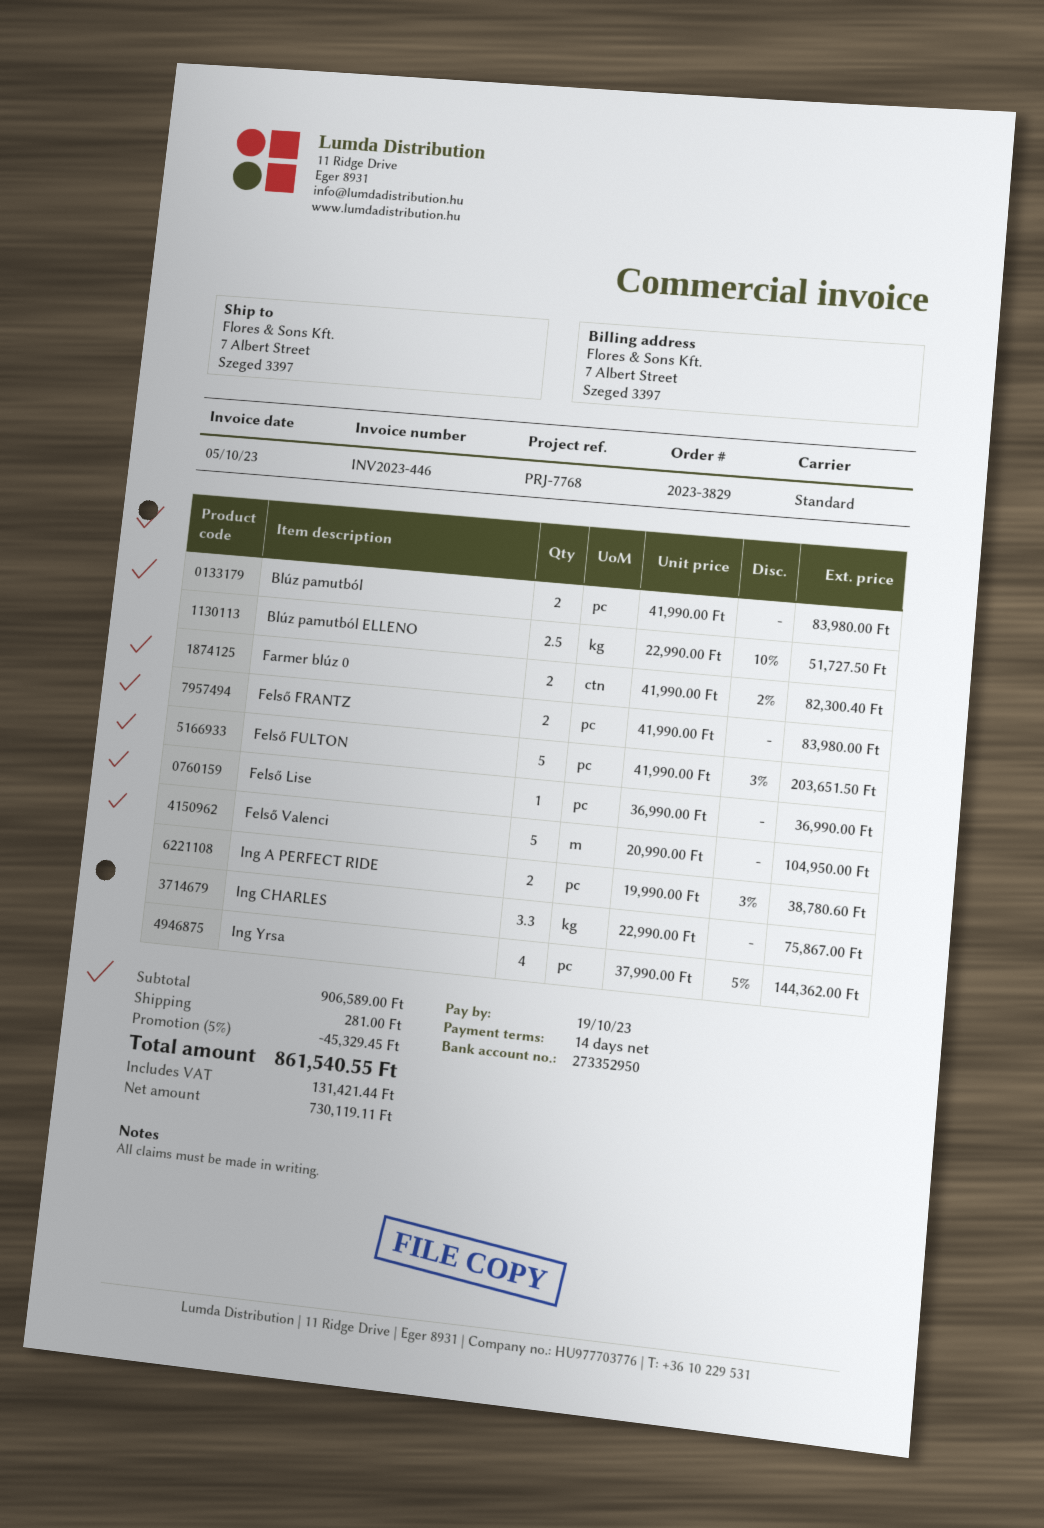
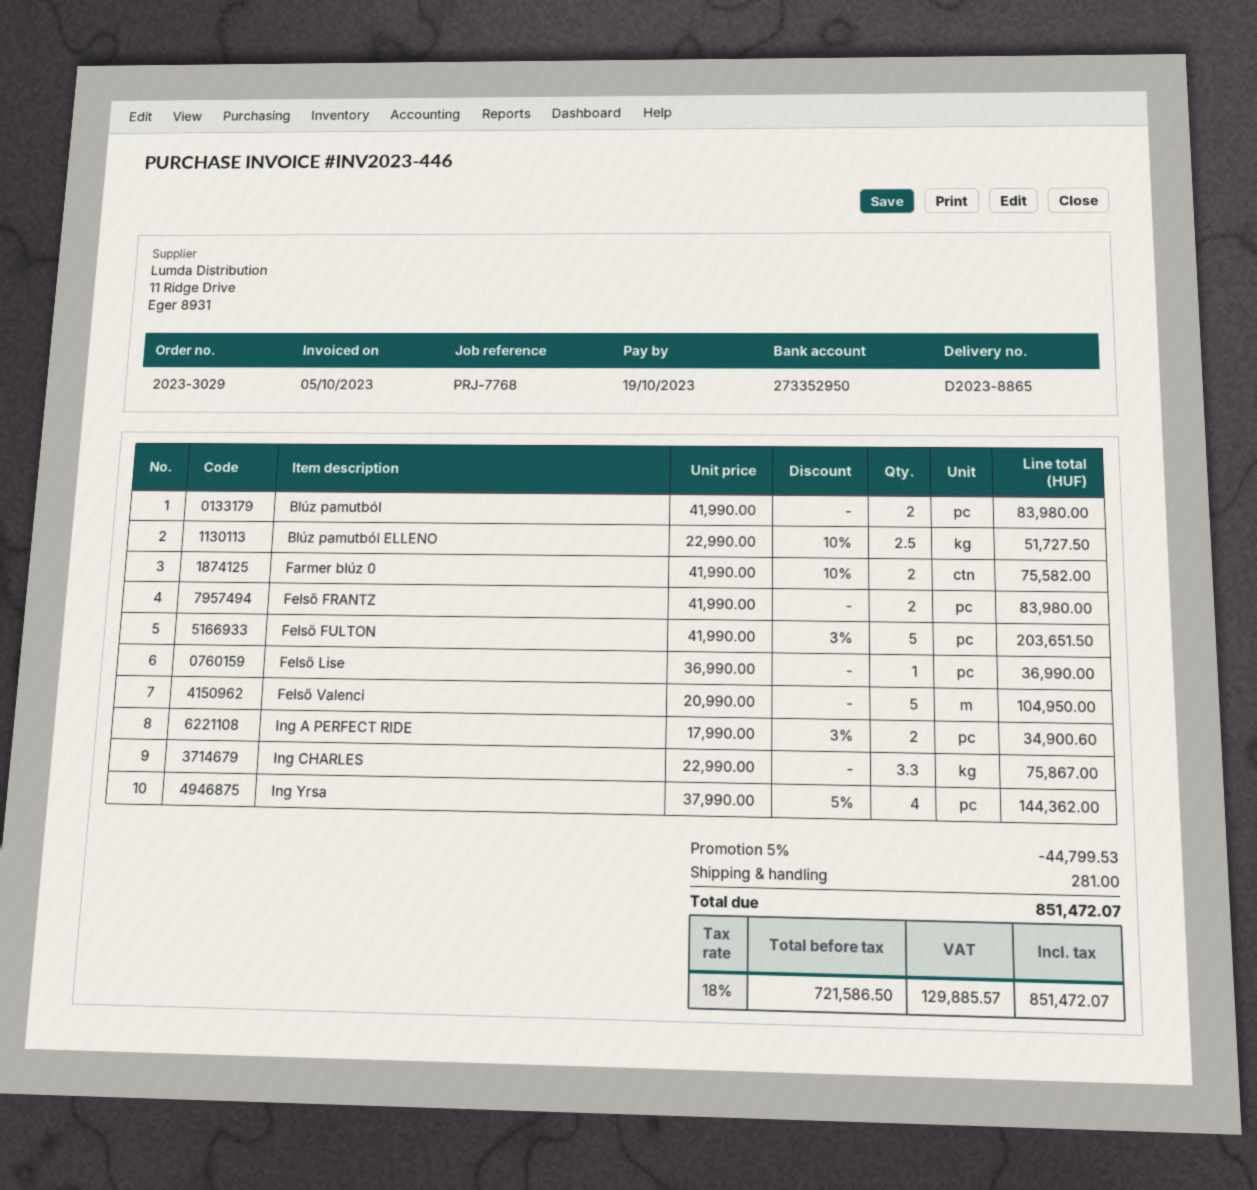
order number: 2023-3829 -> 2023-3029
Farmer blúz 0: 2 x 41990.00 - 2% = 82300.40 -> 2 x 41990.00 - 10% = 75582.00
Ing A PERFECT RIDE: 2 x 19990.00 - 3% = 38780.60 -> 2 x 17990.00 - 3% = 34900.60
discount: 5% = 45329.45 -> 5% = 44799.53
net: 730119.11 -> 721586.50
tax: 131421.44 -> 129885.57
total: 861540.55 -> 851472.07

